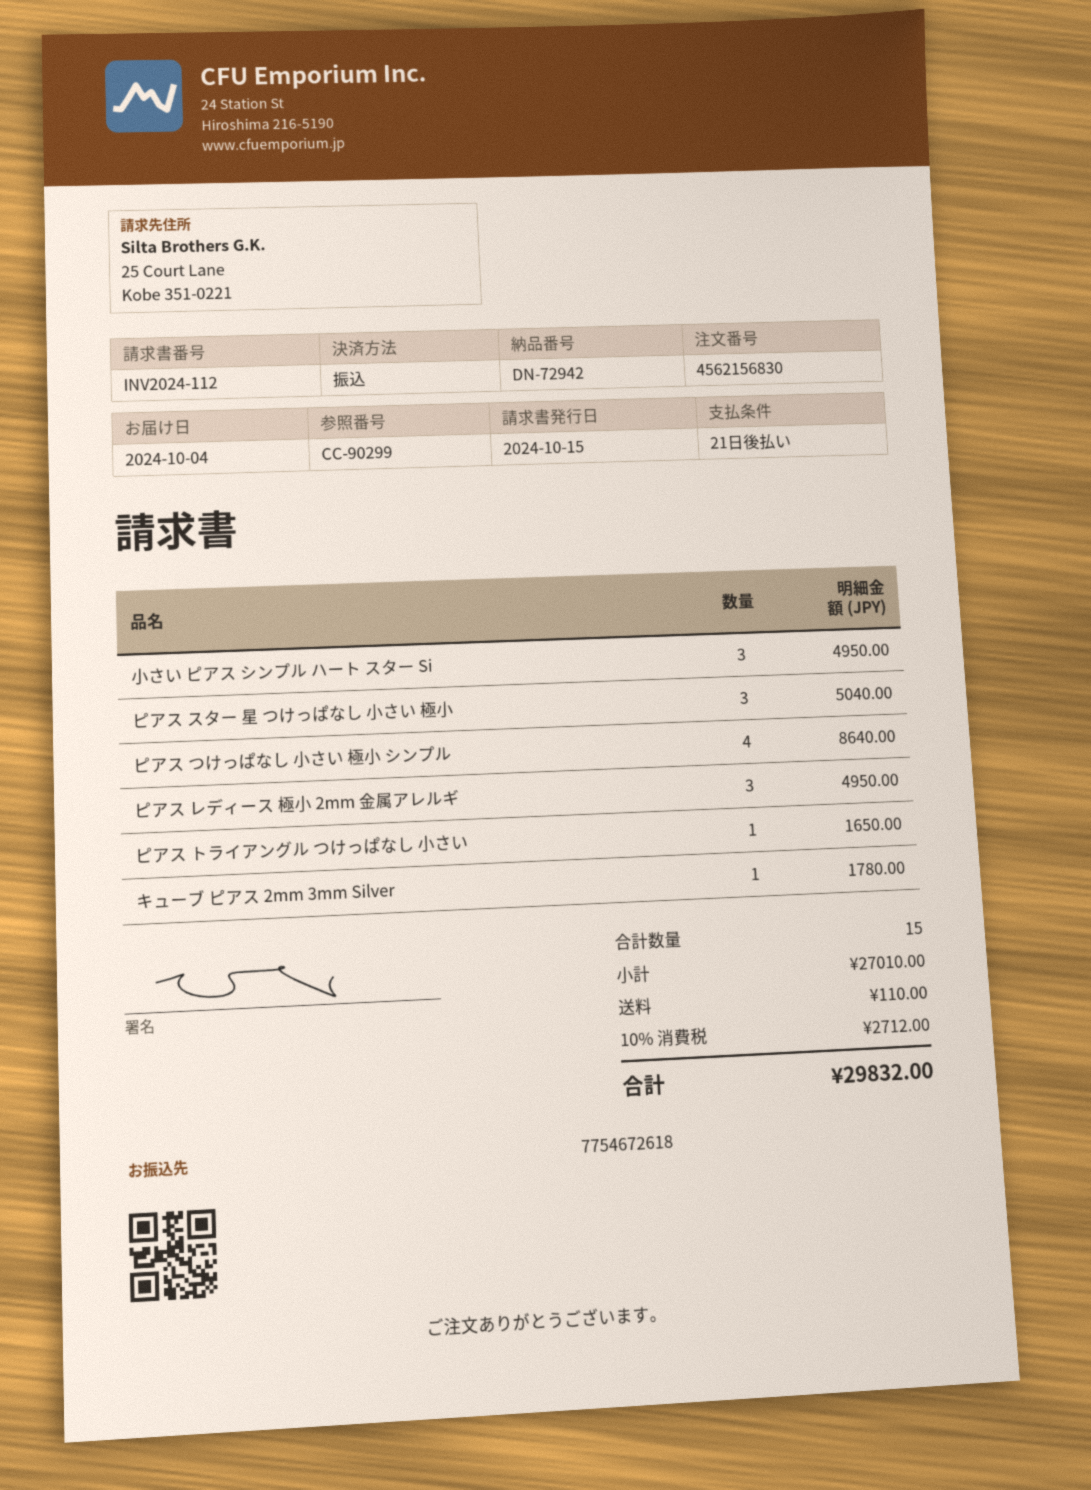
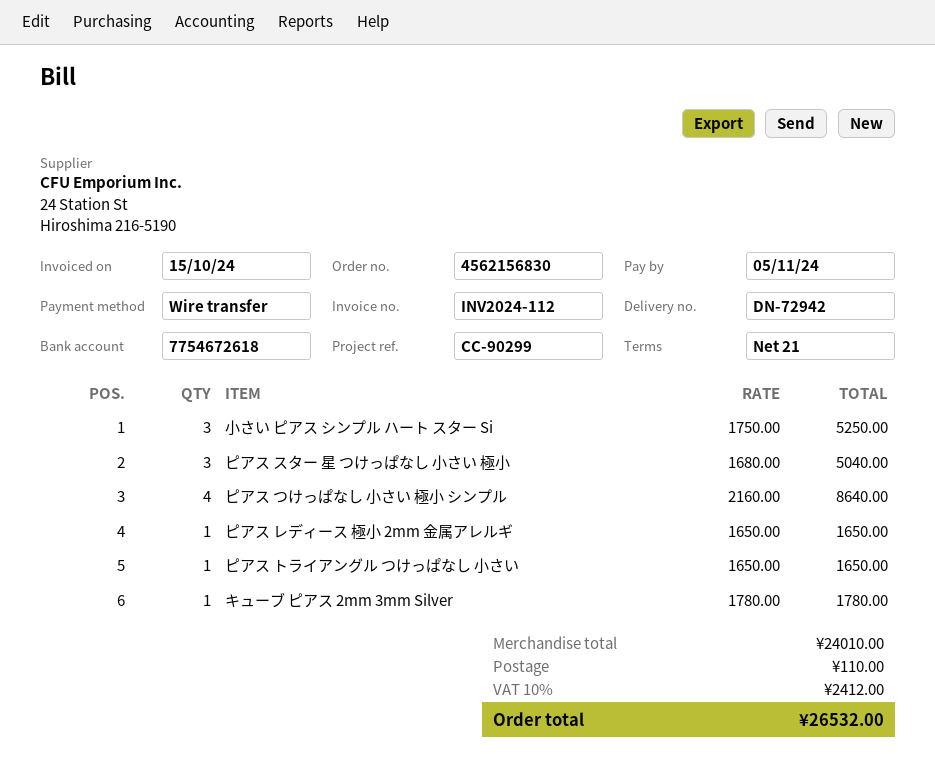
小さい ピアス シンプル ハート スター Si: 3 for 4950.00 -> 3 for 5250.00
ピアス レディース 極小 2mm 金属アレルギ: 3 for 4950.00 -> 1 for 1650.00
subtotal: 27010.00 -> 24010.00
tax: 10% = 2712.00 -> 10% = 2412.00
total: 29832.00 -> 26532.00

